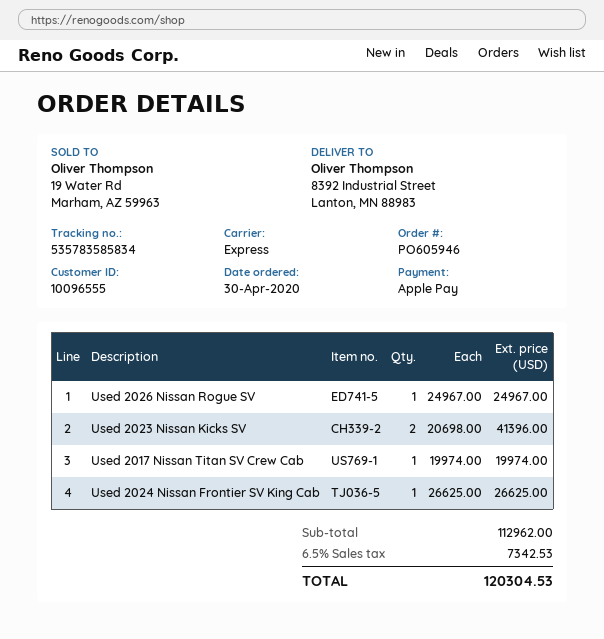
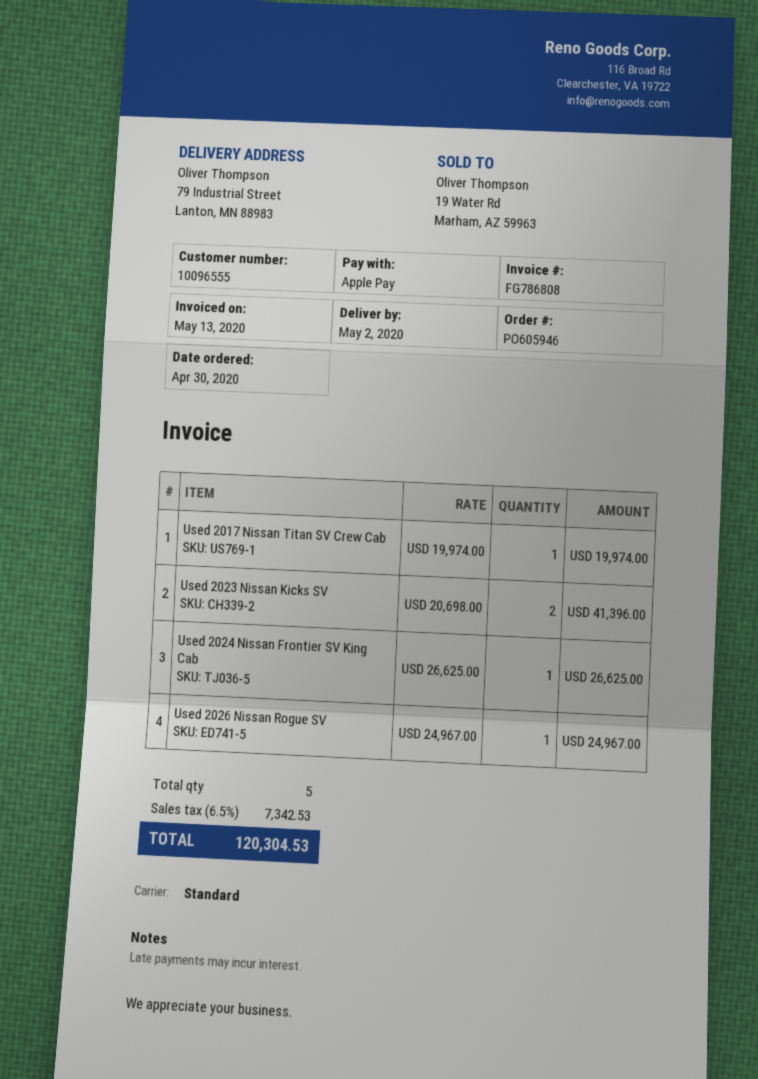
shipping method: express -> standard
ship to: 8392 Industrial Street, Lanton, MN 88983 -> 79 Industrial Street, Lanton, MN 88983

